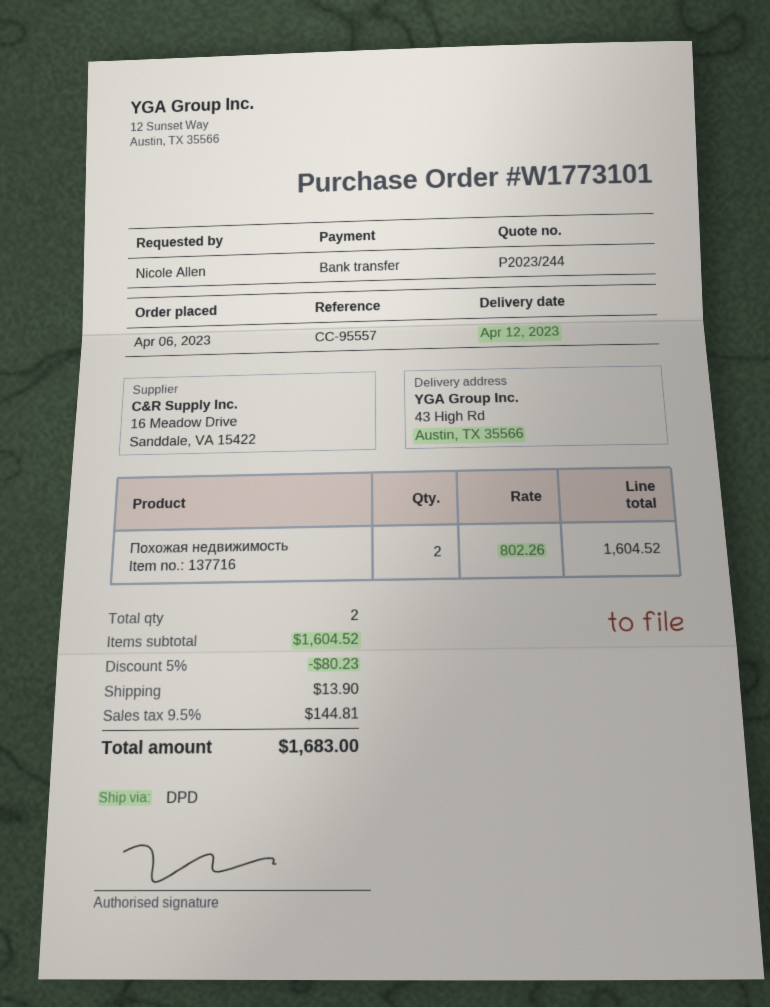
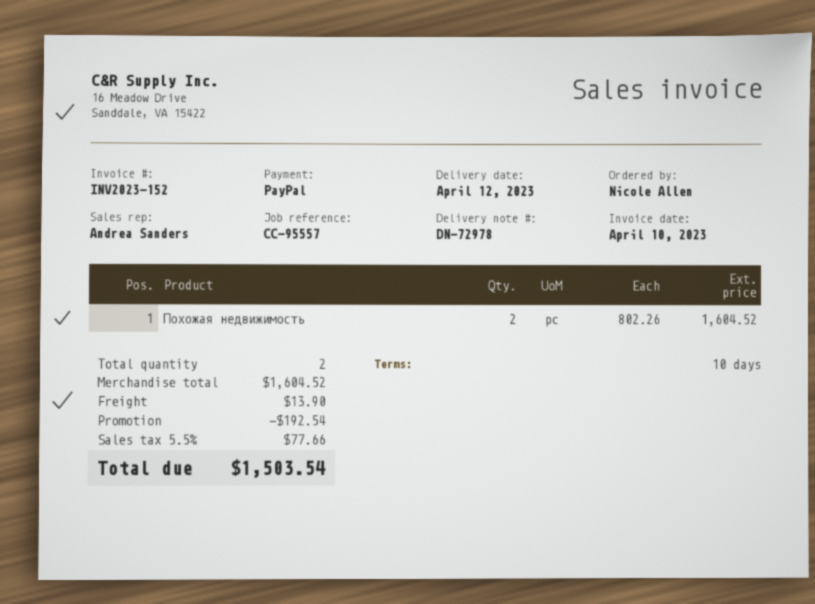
payment method: bank transfer -> PayPal
discount: 80.23 -> 192.54
tax: 9.5% = 144.81 -> 5.5% = 77.66
total: 1683.00 -> 1503.54

